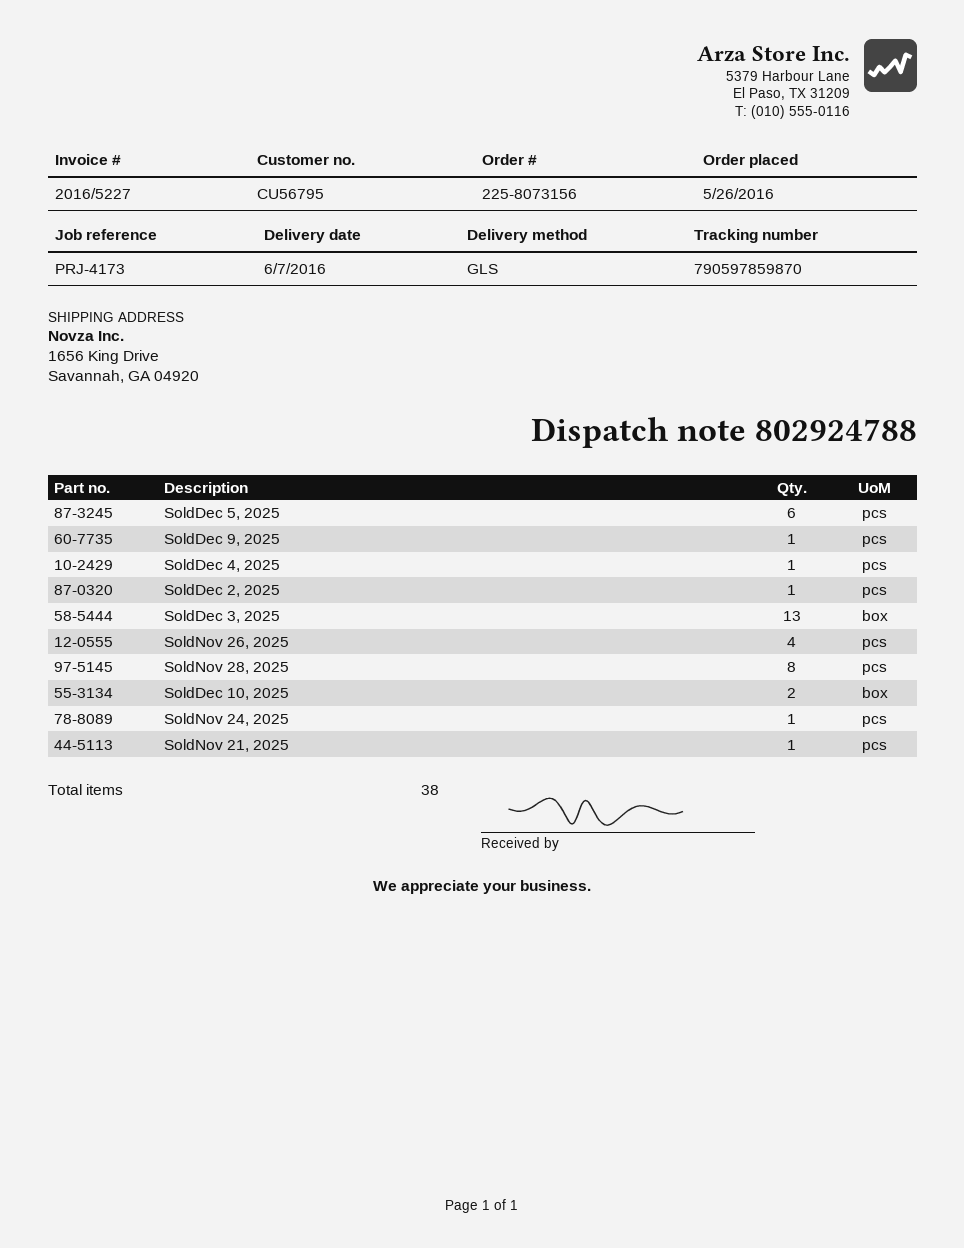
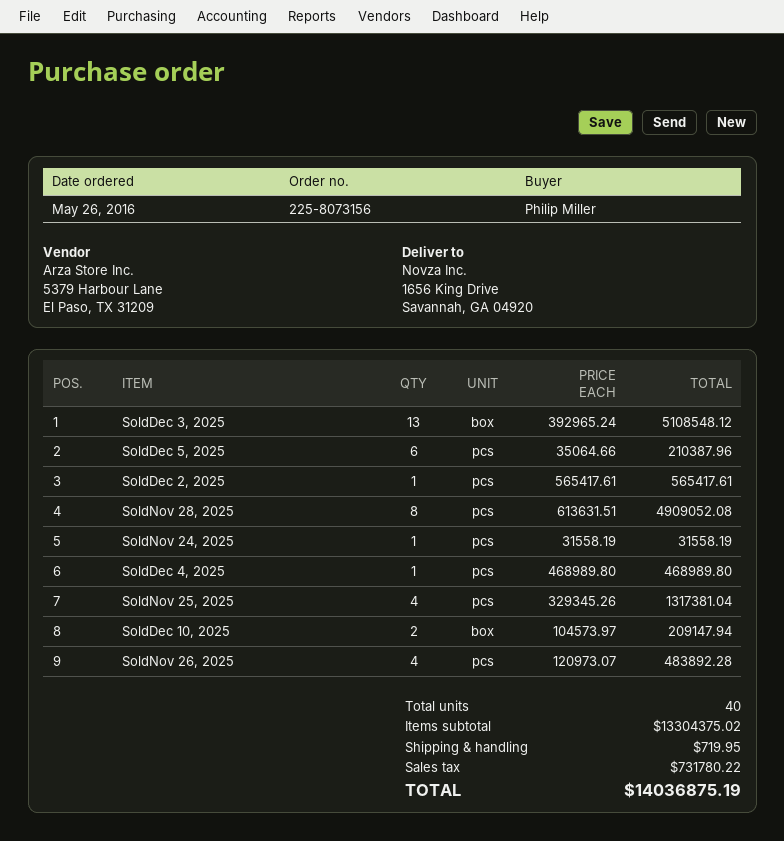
SoldDec 9, 2025: 1 -> none
SoldNov 21, 2025: 1 -> none
SoldNov 25, 2025: none -> 4
total quantity: 38 -> 40

